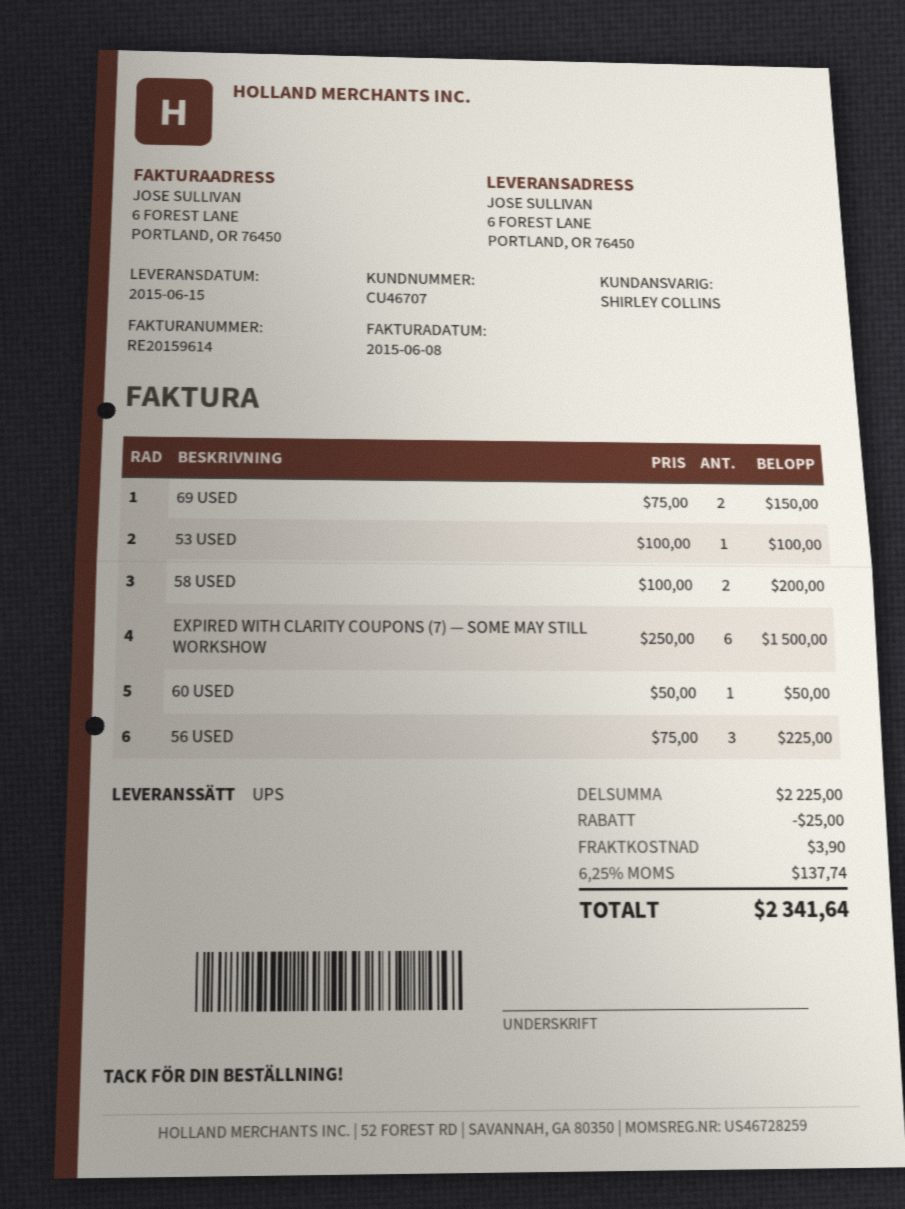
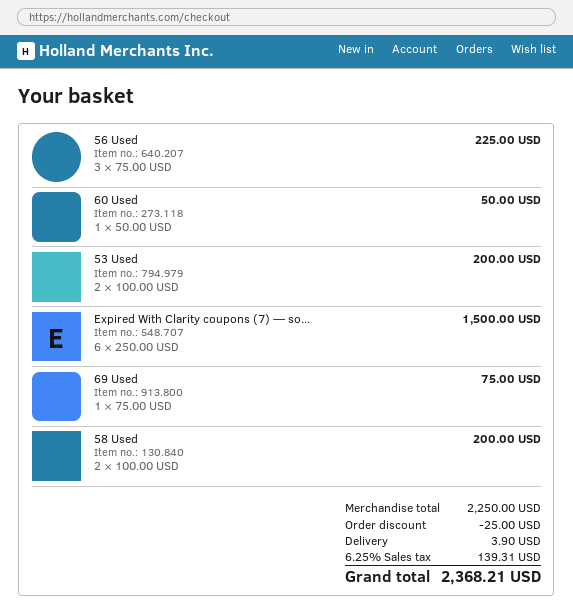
69 USED: 2 x 75.00 = 150.00 -> 1 x 75.00 = 75.00
53 USED: 1 x 100.00 = 100.00 -> 2 x 100.00 = 200.00
subtotal: 2225.00 -> 2250.00
tax: 6.25% = 137.74 -> 6.25% = 139.31
total: 2341.64 -> 2368.21

